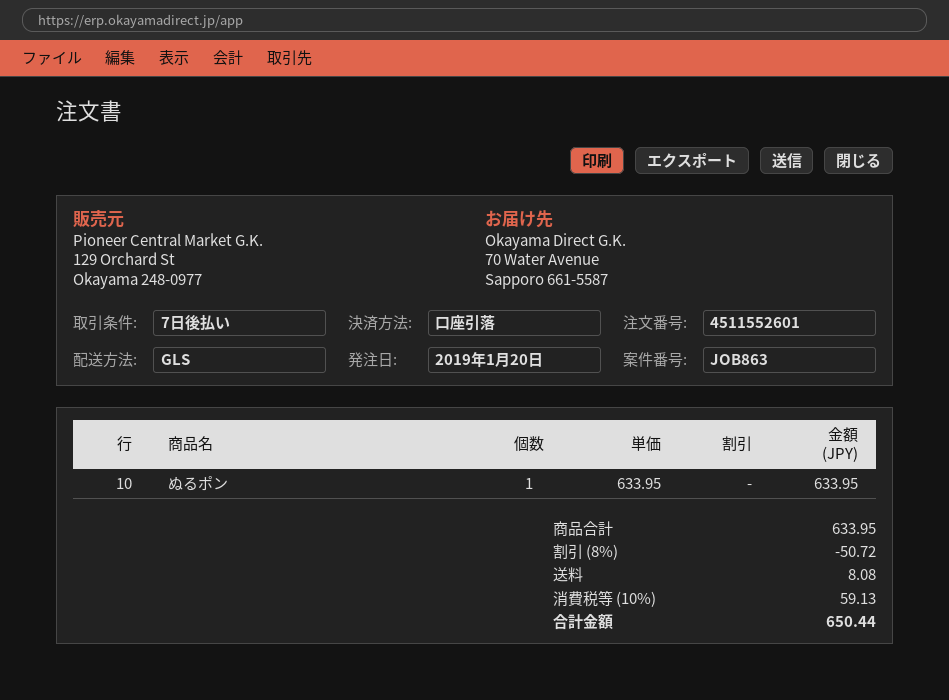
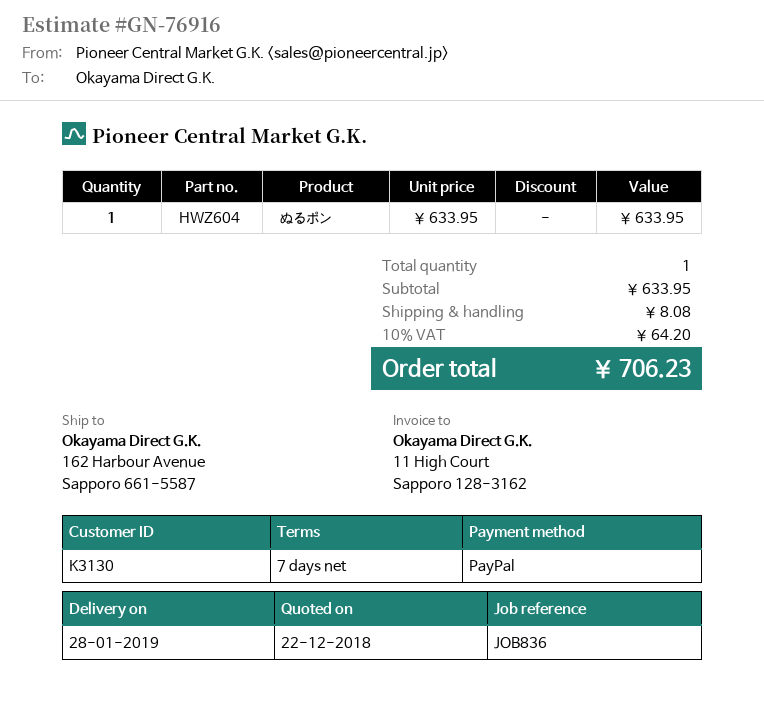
reference: JOB863 -> JOB836
payment method: direct debit -> PayPal
ship to: 70 Water Avenue, Sapporo 661-5587 -> 162 Harbour Avenue, Sapporo 661-5587
discount: 8% = 50.72 -> none
tax: 10% = 59.13 -> 10% = 64.20
total: 650.44 -> 706.23

